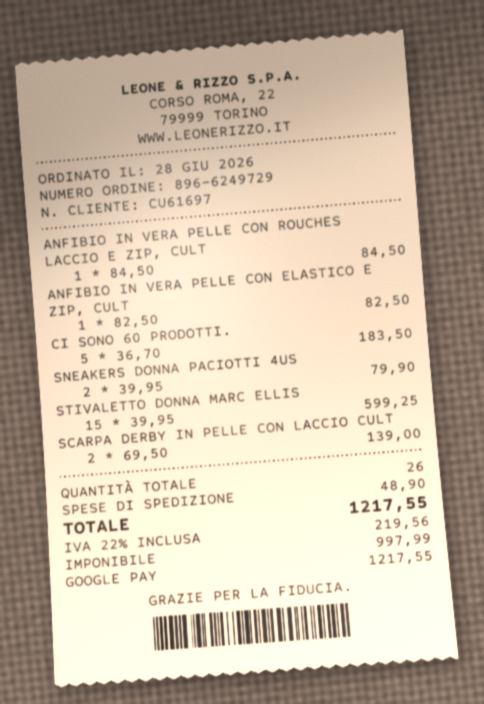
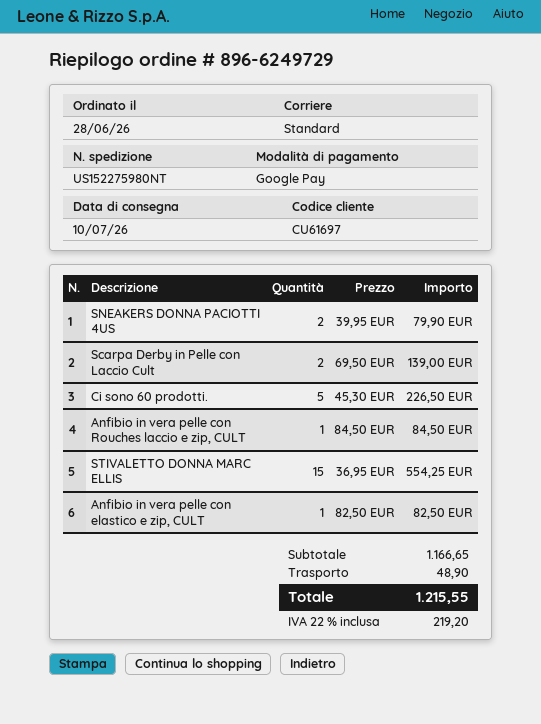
CI SONO 60 PRODOTTI.: 5 x 36.70 = 183.50 -> 5 x 45.30 = 226.50
STIVALETTO DONNA MARC ELLIS: 15 x 39.95 = 599.25 -> 15 x 36.95 = 554.25
tax: 22% = 219.56 -> 22% = 219.20
total: 1217.55 -> 1215.55

